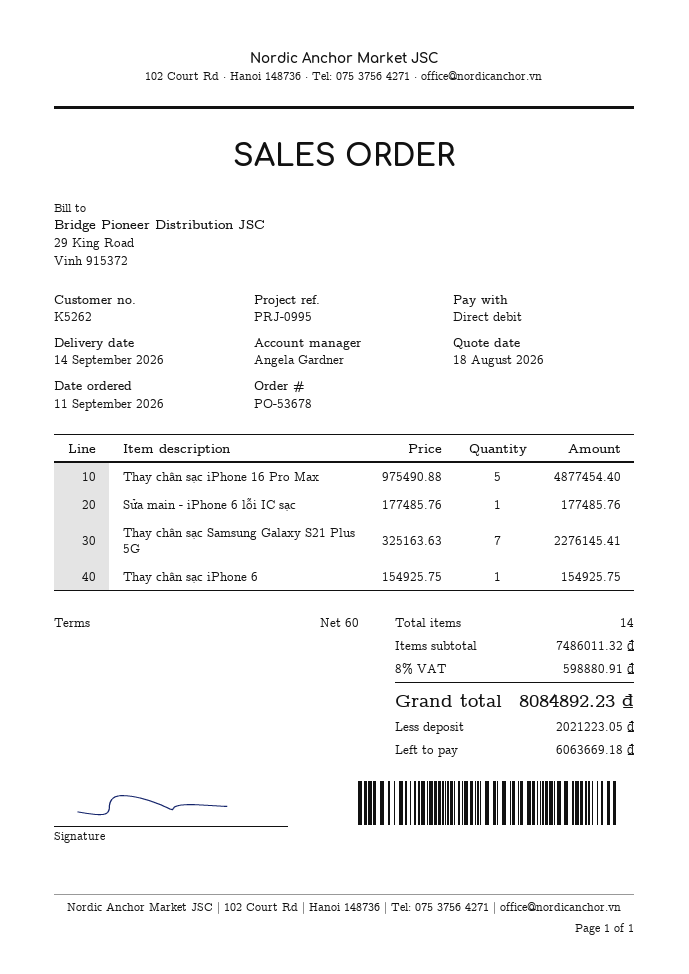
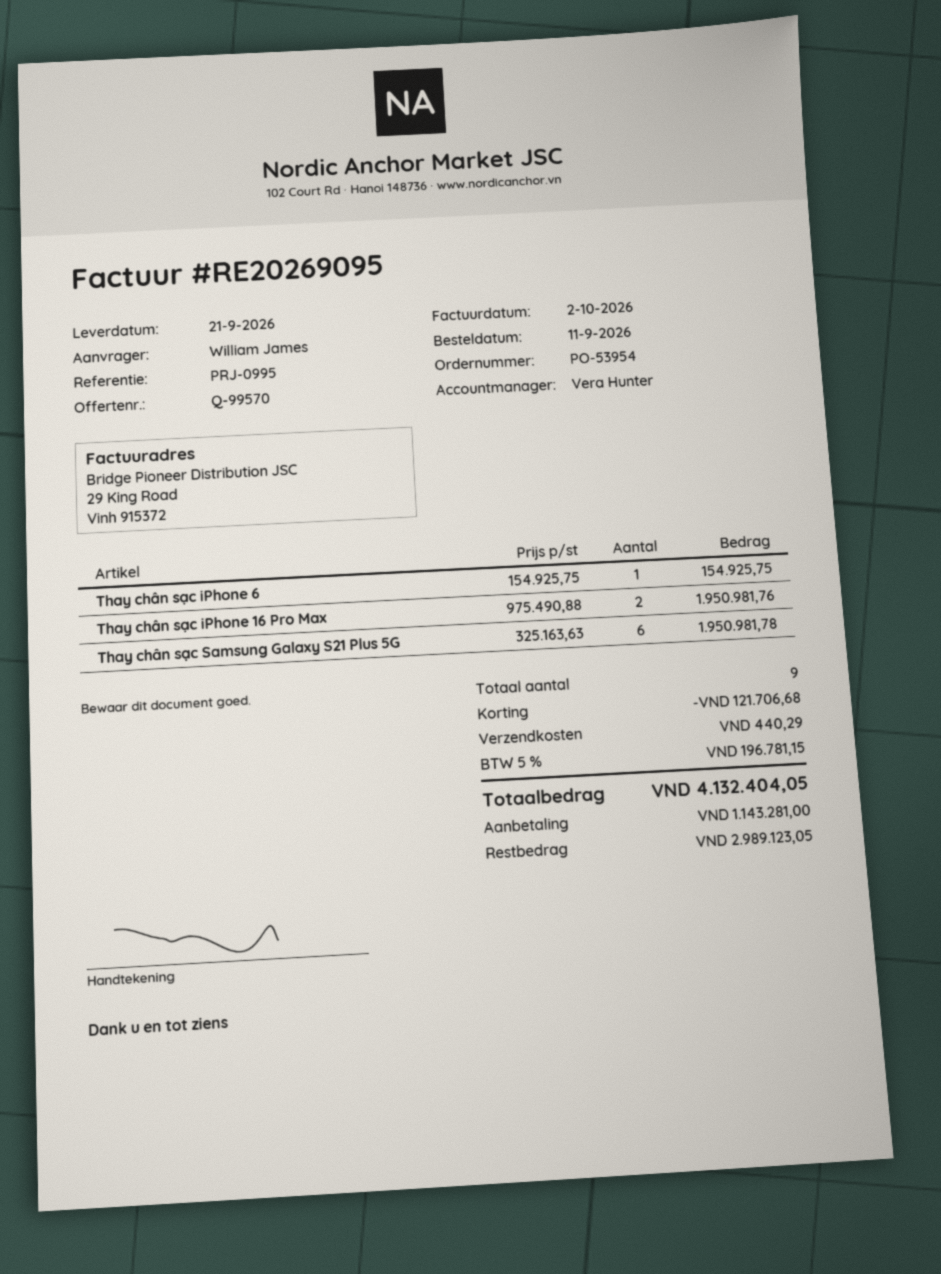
order number: PO-53678 -> PO-53954
delivery date: 2026-09-14 -> 2026-09-21
sales rep: Angela Gardner -> Vera Hunter
Thay chân sạc iPhone 16 Pro Max: 5 x 975490.88 = 4877454.40 -> 2 x 975490.88 = 1950981.76
Sửa main - iPhone 6 lỗi IC sạc: 1 x 177485.76 = 177485.76 -> none
Thay chân sạc Samsung Galaxy S21 Plus 5G: 7 x 325163.63 = 2276145.41 -> 6 x 325163.63 = 1950981.78
total quantity: 14 -> 9
discount: none -> 121706.68
shipping: none -> 440.29
tax: 8% = 598880.91 -> 5% = 196781.15
total: 8084892.23 -> 4132404.05
deposit: 2021223.05 -> 1143281.00
balance: 6063669.18 -> 2989123.05

